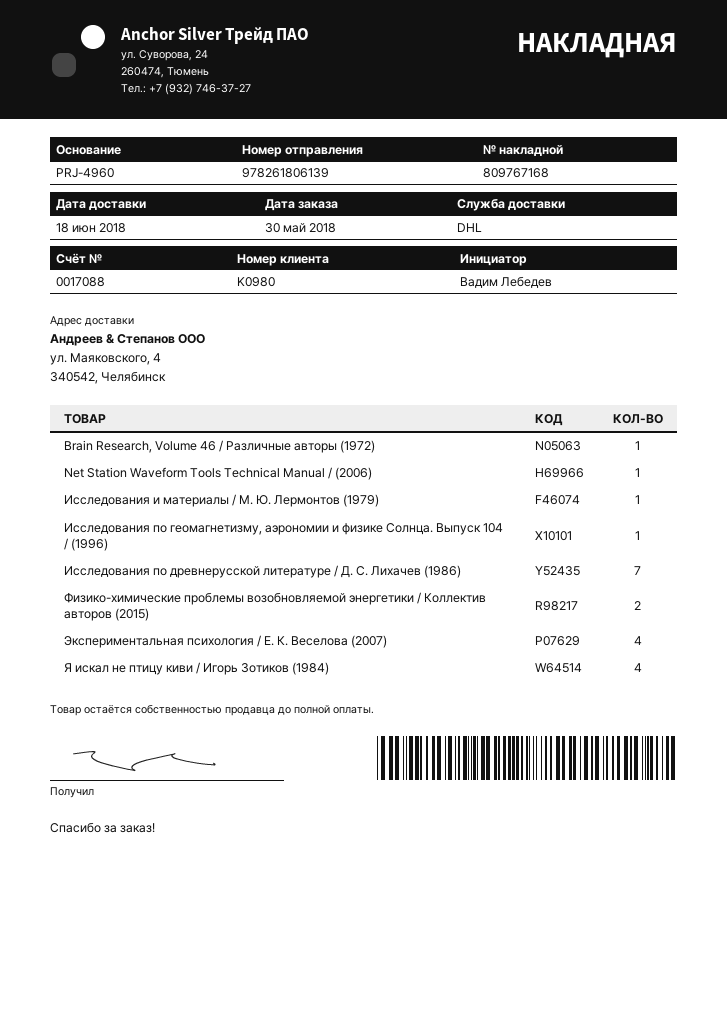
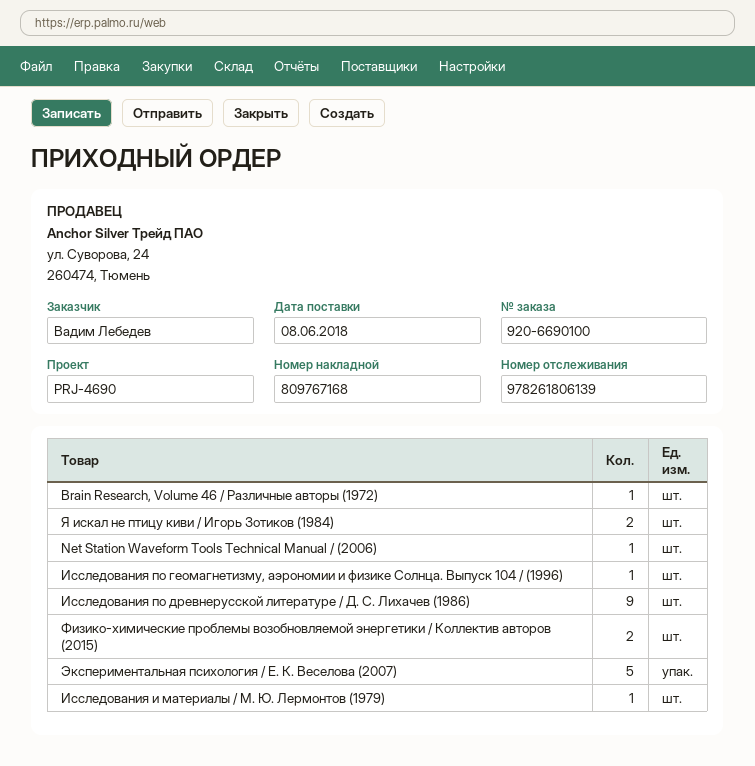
delivery date: 2018-06-18 -> 2018-06-08
reference: PRJ-4960 -> PRJ-4690
Исследования по древнерусской литературе / Д. С. Лихачев (1986): 7 -> 9
Экспериментальная психология / Е. К. Веселова (2007): 4 -> 5
Я искал не птицу киви / Игорь Зотиков (1984): 4 -> 2

